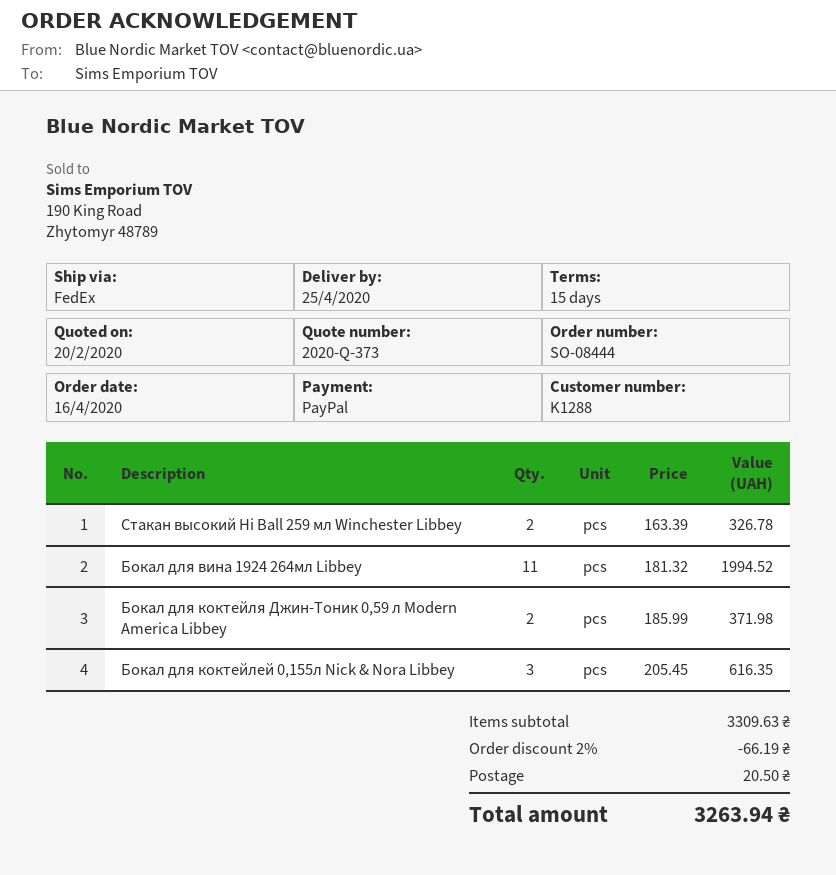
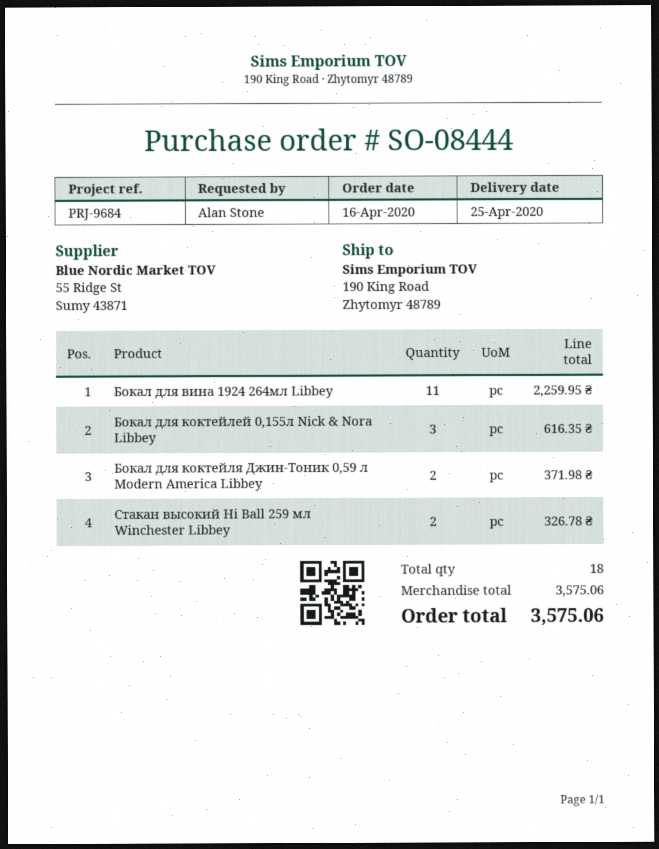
Бокал для вина 1924 264мл Libbey: 11 for 1994.52 -> 11 for 2259.95
subtotal: 3309.63 -> 3575.06
discount: 2% = 66.19 -> none
shipping: 20.50 -> none
total: 3263.94 -> 3575.06

